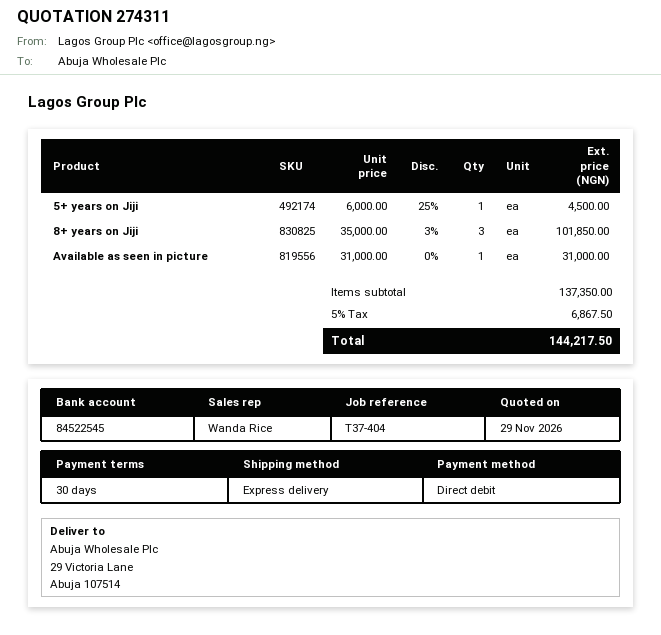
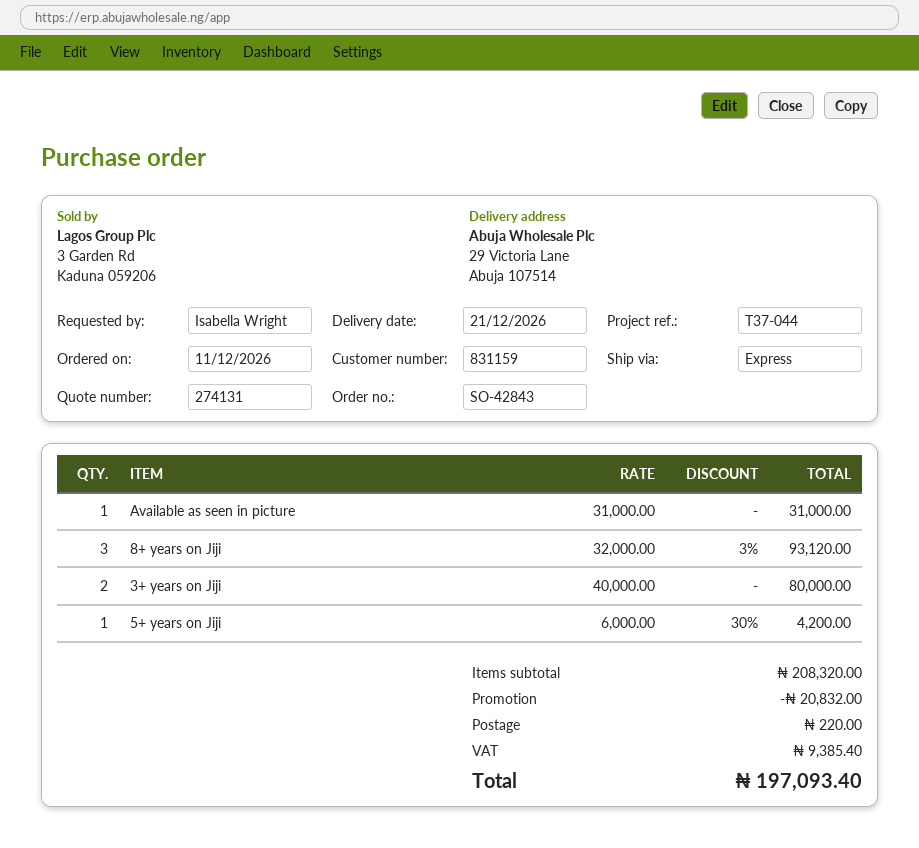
quote number: 274311 -> 274131
reference: T37-404 -> T37-044
5+ years on Jiji: 1 x 6000.00 - 25% = 4500.00 -> 1 x 6000.00 - 30% = 4200.00
8+ years on Jiji: 3 x 35000.00 - 3% = 101850.00 -> 3 x 32000.00 - 3% = 93120.00
3+ years on Jiji: none -> 2 x 40000.00 = 80000.00
subtotal: 137350.00 -> 208320.00
discount: none -> 20832.00
shipping: none -> 220.00
tax: 6867.50 -> 9385.40
total: 144217.50 -> 197093.40

